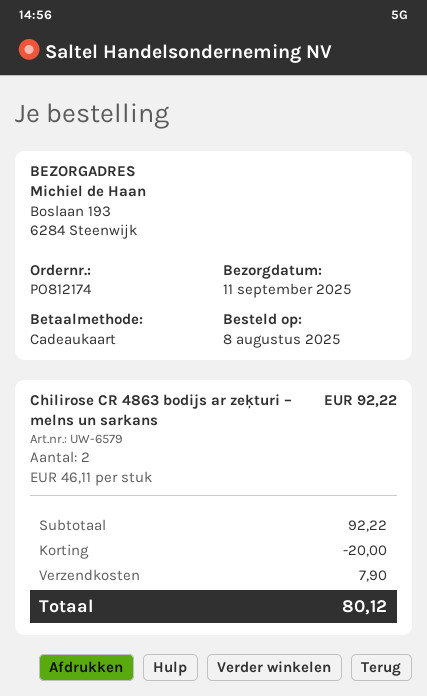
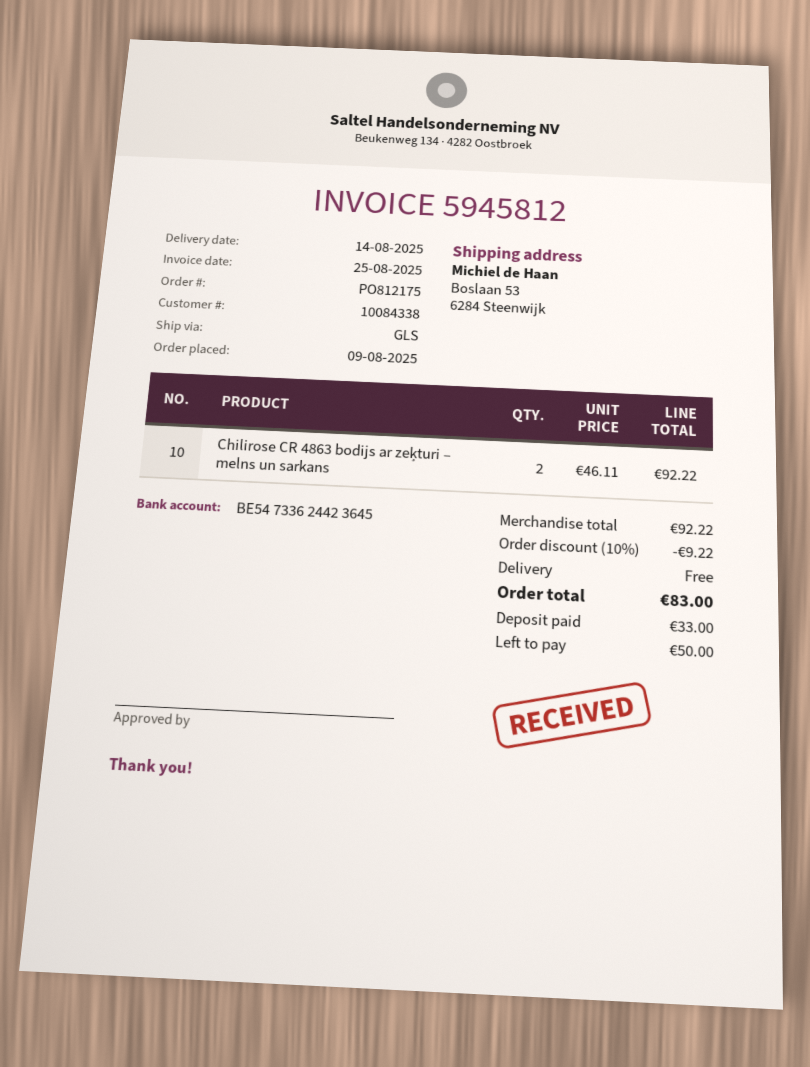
order number: PO812174 -> PO812175
order date: 2025-08-08 -> 2025-08-09
delivery date: 2025-09-11 -> 2025-08-14
ship to: Boslaan 193, 6284 Steenwijk -> Boslaan 53, 6284 Steenwijk
discount: 20.00 -> 9.22
shipping: 7.90 -> 0.00
total: 80.12 -> 83.00

